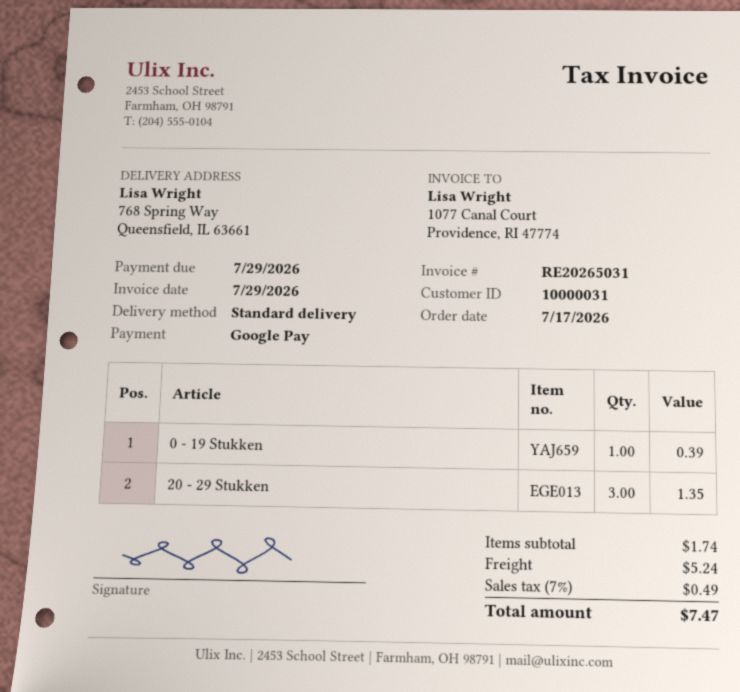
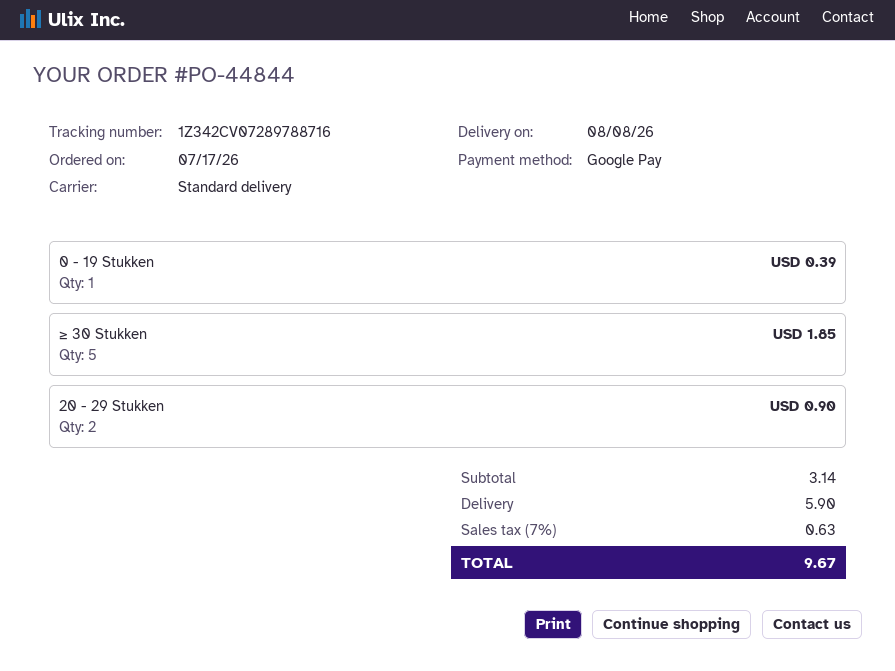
20 - 29 Stukken: 3 for 1.35 -> 2 for 0.90
≥ 30 Stukken: none -> 5 for 1.85
subtotal: 1.74 -> 3.14
shipping: 5.24 -> 5.90
tax: 7% = 0.49 -> 7% = 0.63
total: 7.47 -> 9.67

